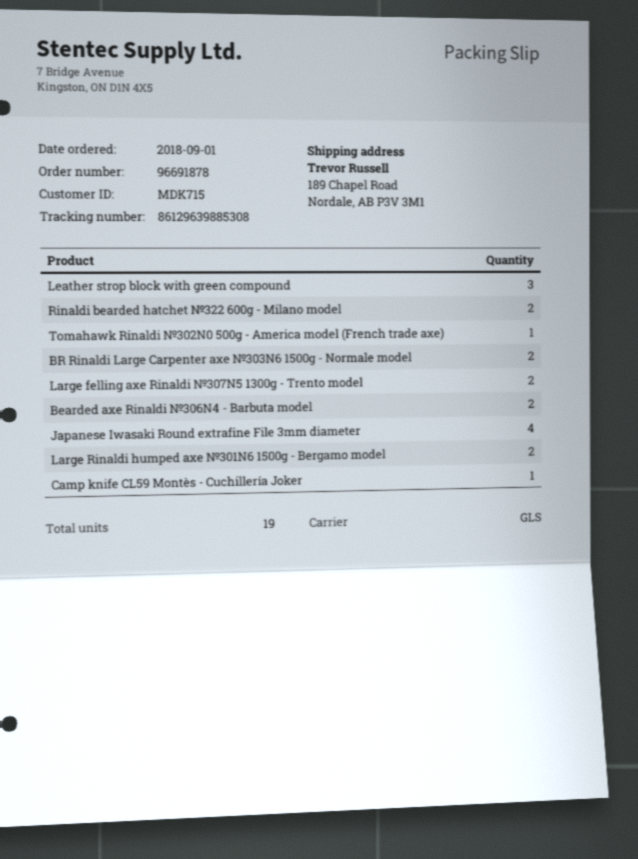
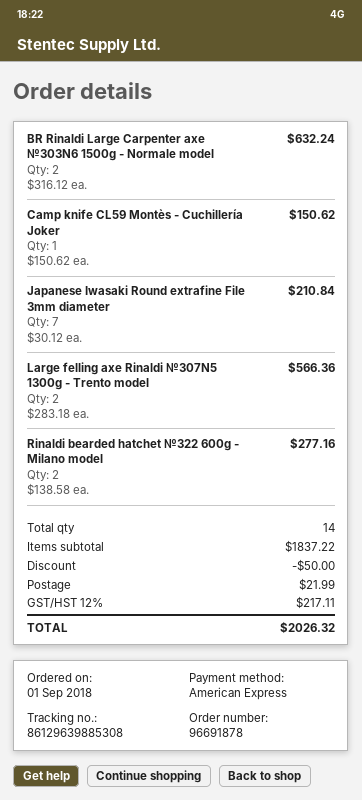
Leather strop block with green compound: 3 -> none
Tomahawk Rinaldi №302N0 500g - America model (French trade axe): 1 -> none
Bearded axe Rinaldi №306N4 - Barbuta model: 2 -> none
Japanese Iwasaki Round extrafine File 3mm diameter: 4 -> 7
Large Rinaldi humped axe №301N6 1500g - Bergamo model: 2 -> none
total quantity: 19 -> 14

